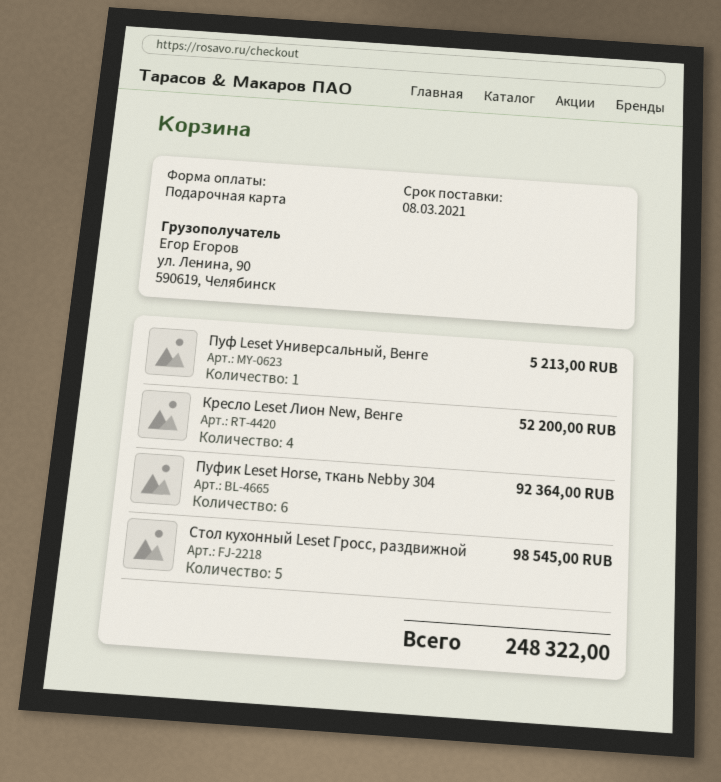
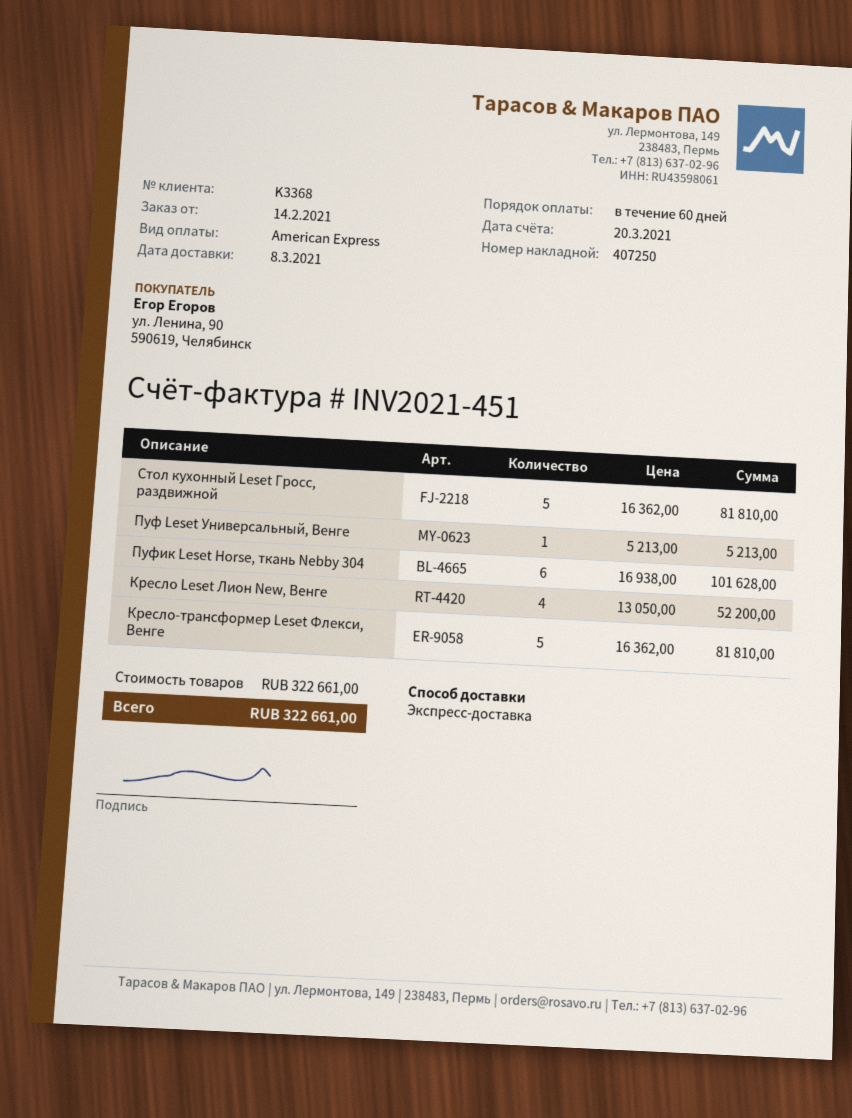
payment method: gift card -> American Express
Пуфик Leset Horse, ткань Nebby 304: 6 for 92364.00 -> 6 for 101628.00
Стол кухонный Leset Гросс, раздвижной: 5 for 98545.00 -> 5 for 81810.00
Кресло-трансформер Leset Флекси, Венге: none -> 5 for 81810.00
total: 248322.00 -> 322661.00

